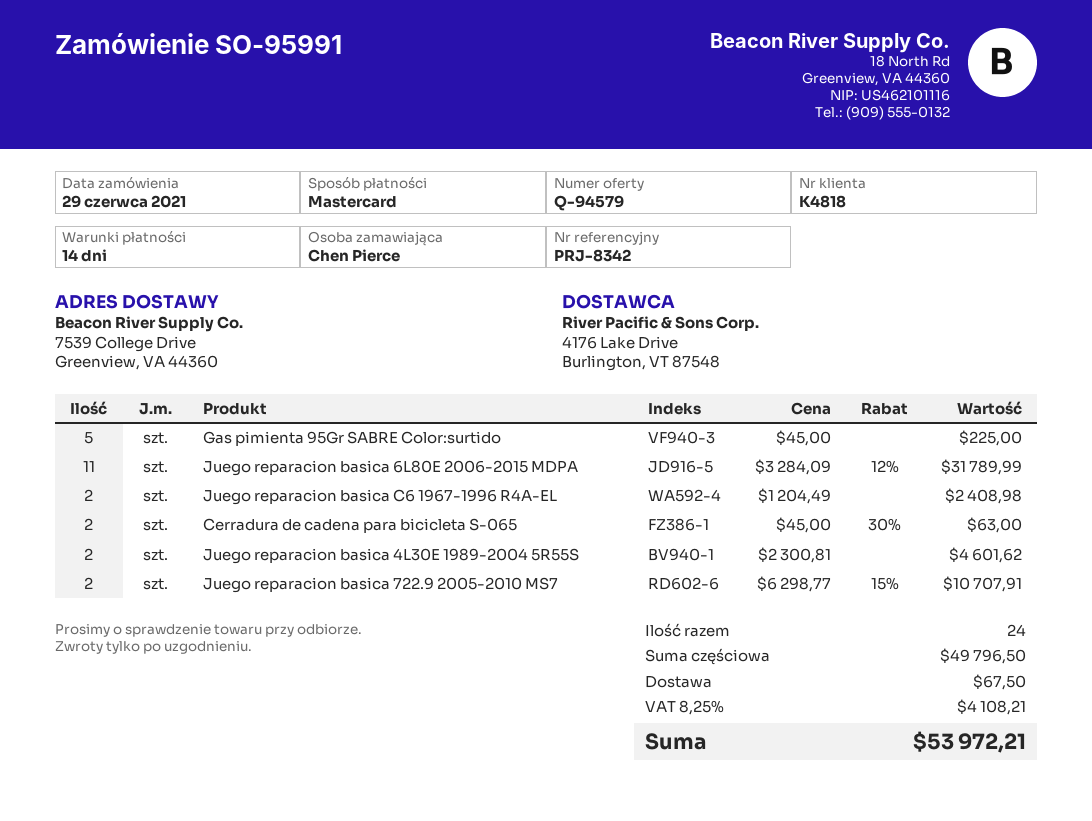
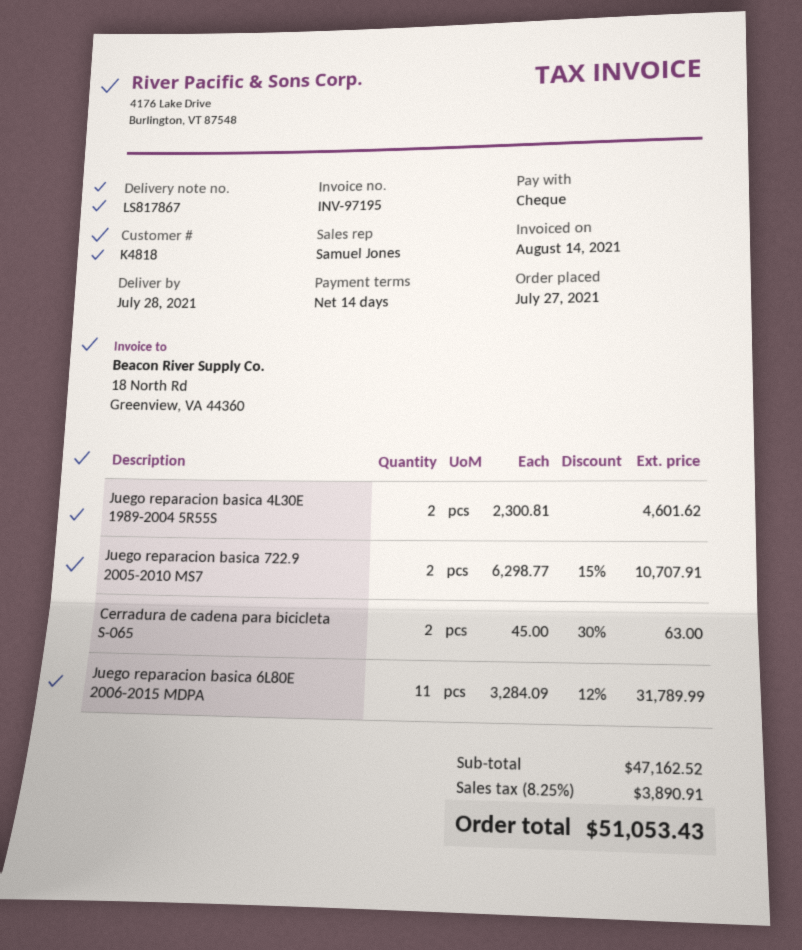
order date: 2021-06-29 -> 2021-07-27
payment method: Mastercard -> cheque
Gas pimienta 95Gr SABRE Color:surtido: 5 x 45.00 = 225.00 -> none
Juego reparacion basica C6 1967-1996 R4A-EL: 2 x 1204.49 = 2408.98 -> none
subtotal: 49796.50 -> 47162.52
shipping: 67.50 -> none
tax: 8.25% = 4108.21 -> 8.25% = 3890.91
total: 53972.21 -> 51053.43

